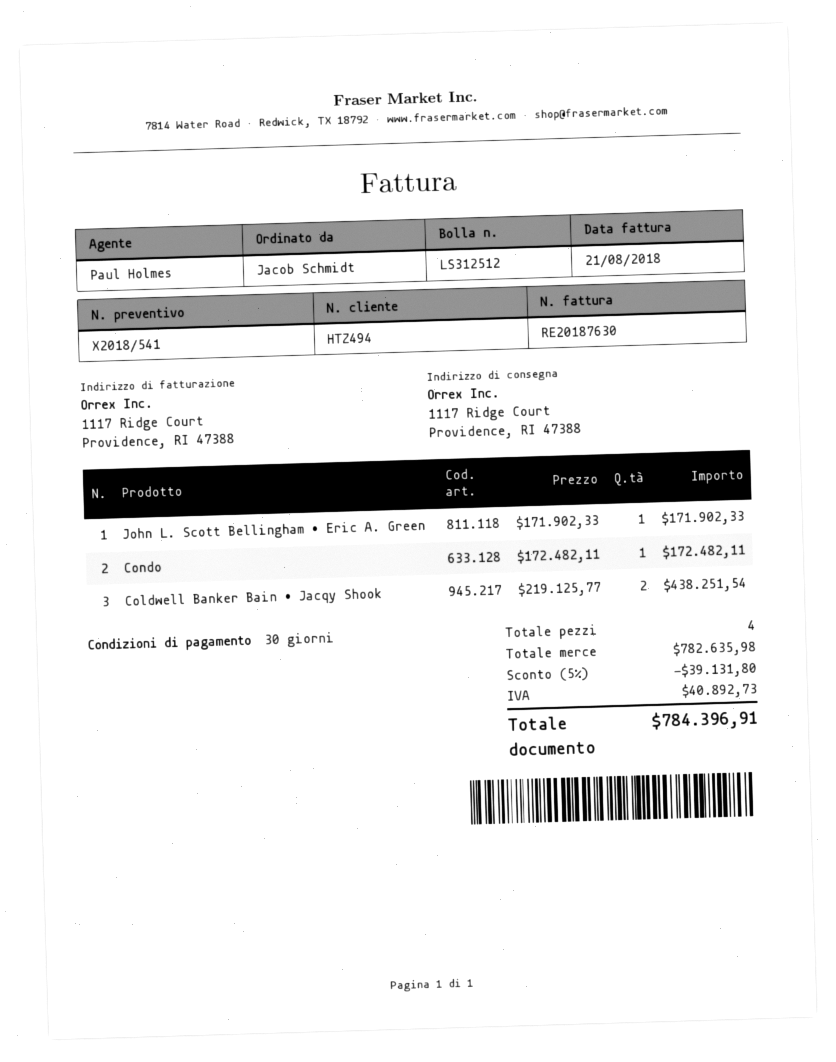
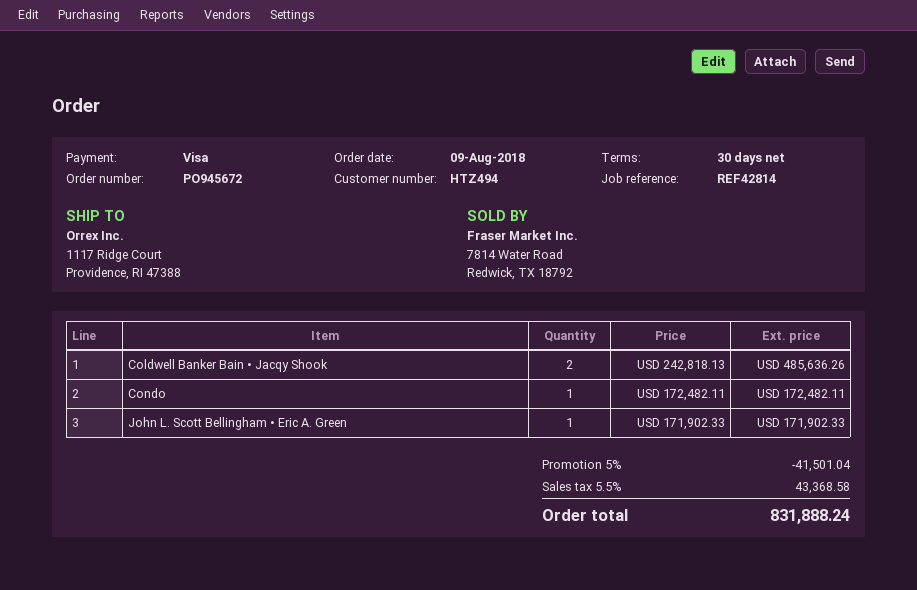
Coldwell Banker Bain • Jacqy Shook: 2 x 219125.77 = 438251.54 -> 2 x 242818.13 = 485636.26
discount: 5% = 39131.80 -> 5% = 41501.04
tax: 40892.73 -> 43368.58
total: 784396.91 -> 831888.24

